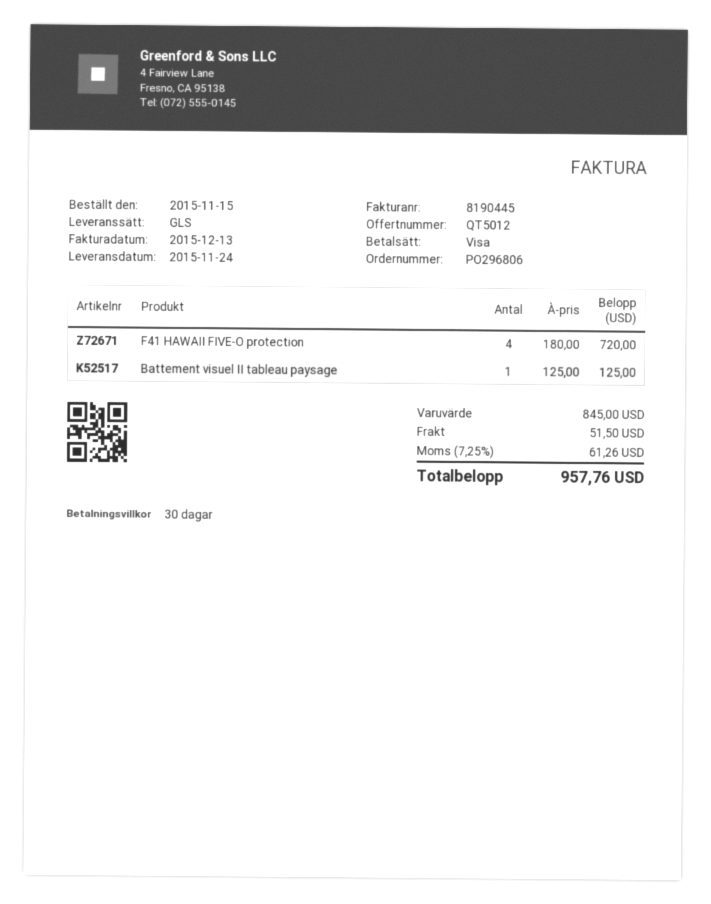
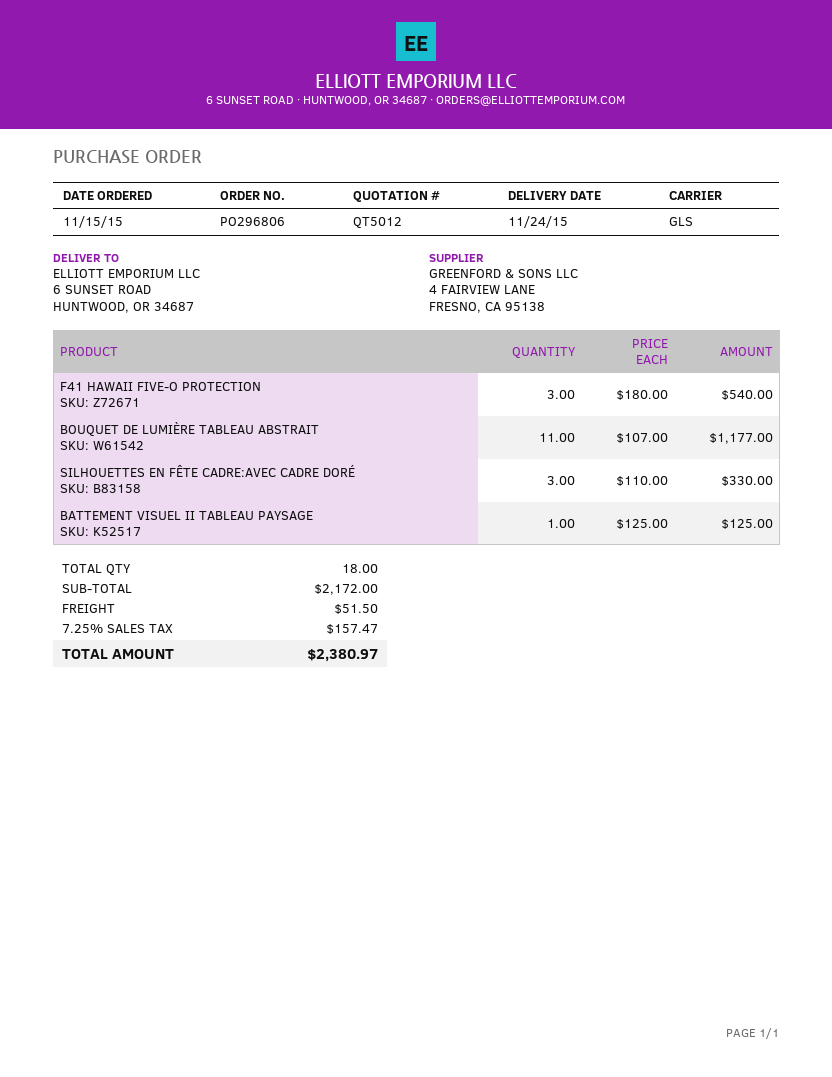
F41 HAWAII FIVE-O protection: 4 x 180.00 = 720.00 -> 3 x 180.00 = 540.00
BOUQUET DE LUMIÈRE TABLEAU ABSTRAIT: none -> 11 x 107.00 = 1177.00
SILHOUETTES EN FÊTE CADRE:AVEC CADRE DORÉ: none -> 3 x 110.00 = 330.00
subtotal: 845.00 -> 2172.00
tax: 7.25% = 61.26 -> 7.25% = 157.47
total: 957.76 -> 2380.97

